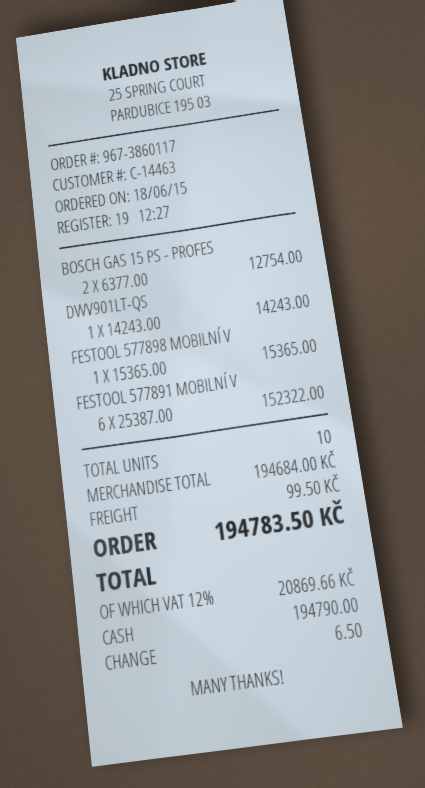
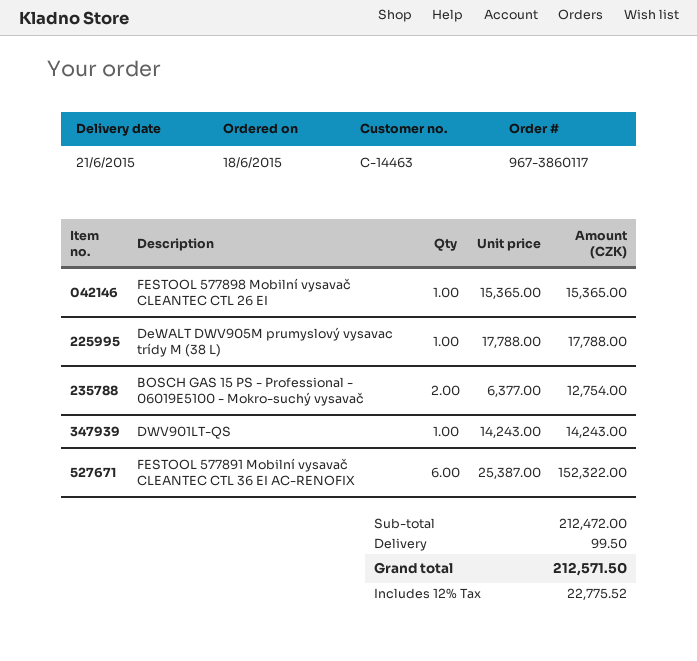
DeWALT DWV905M prumyslový vysavac trídy M (38 L): none -> 1 x 17788.00 = 17788.00
subtotal: 194684.00 -> 212472.00
tax: 12% = 20869.66 -> 12% = 22775.52
total: 194783.50 -> 212571.50

